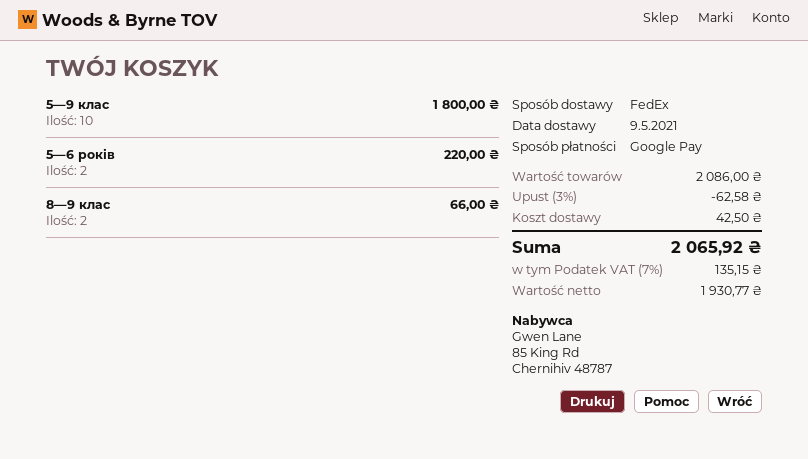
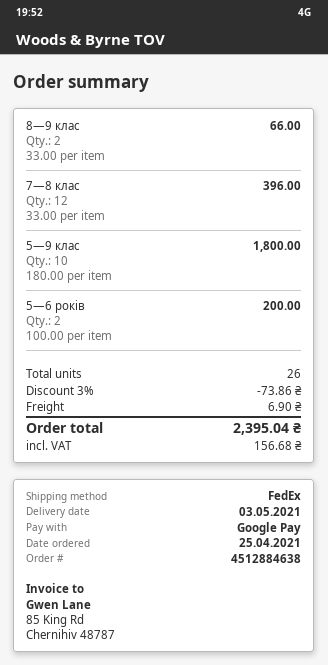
delivery date: 2021-05-09 -> 2021-05-03
5—6 років: 2 for 220.00 -> 2 for 200.00
7—8 клас: none -> 12 for 396.00
discount: 3% = 62.58 -> 3% = 73.86
shipping: 42.50 -> 6.90
tax: 135.15 -> 156.68
total: 2065.92 -> 2395.04

